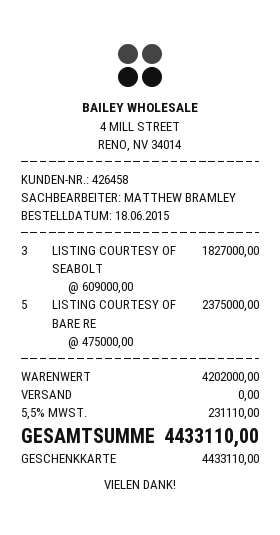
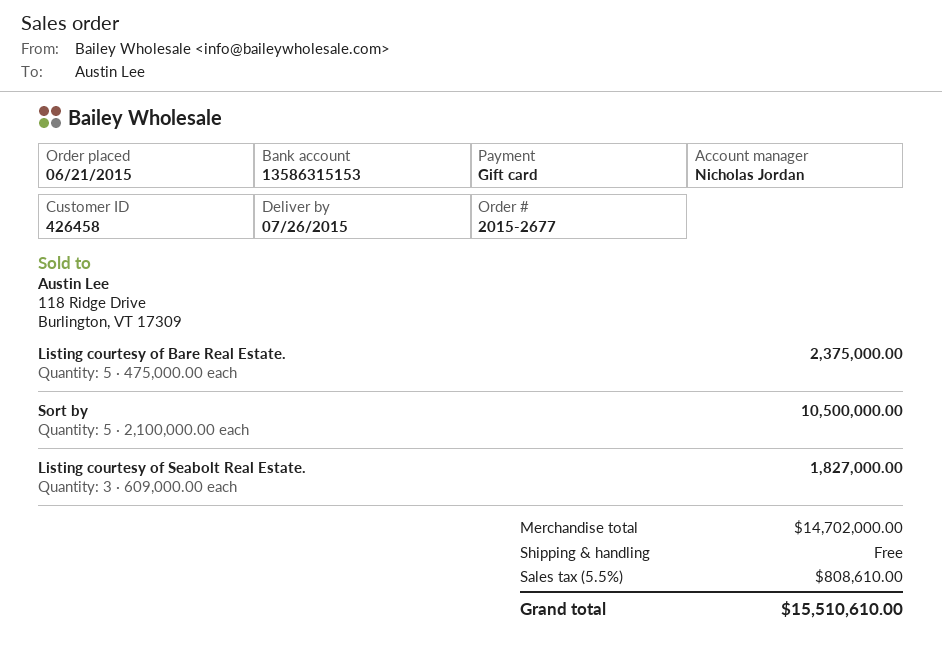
order date: 2015-06-18 -> 2015-06-21
sales rep: MATTHEW BRAMLEY -> Nicholas Jordan
Sort by: none -> 5 x 2100000.00 = 10500000.00
subtotal: 4202000.00 -> 14702000.00
tax: 5.5% = 231110.00 -> 5.5% = 808610.00
total: 4433110.00 -> 15510610.00

